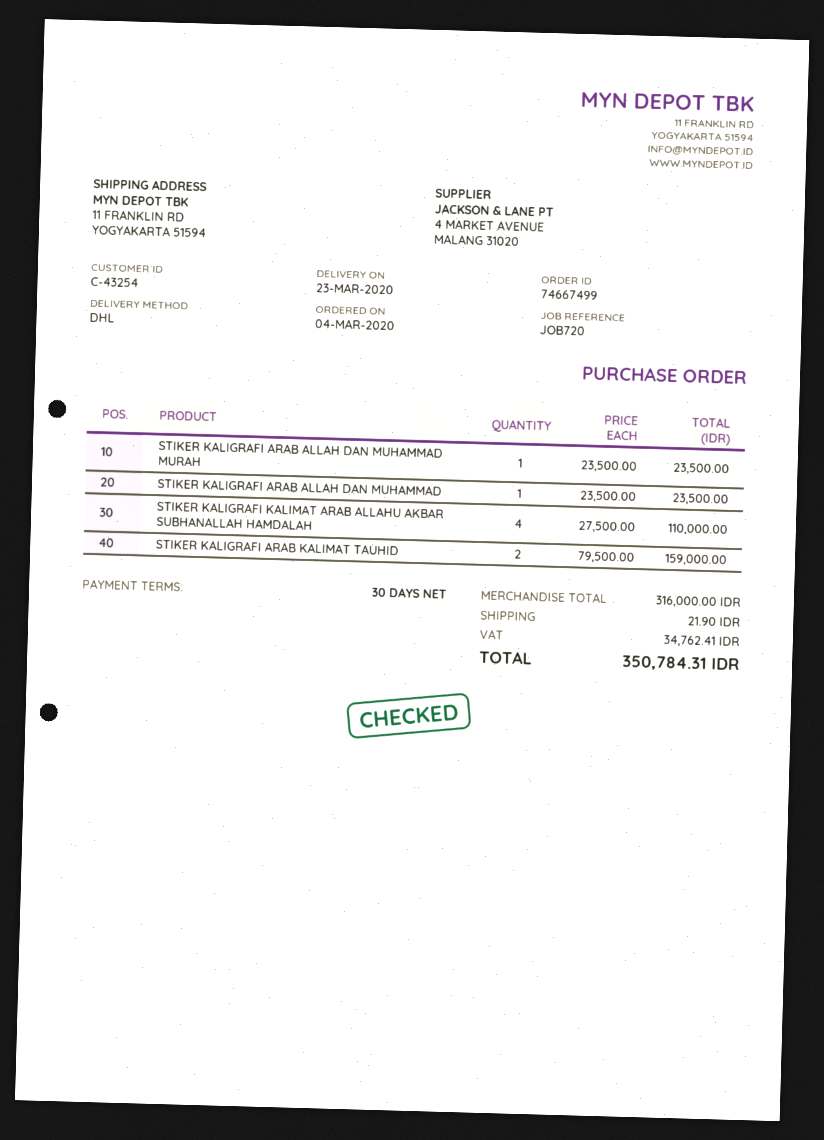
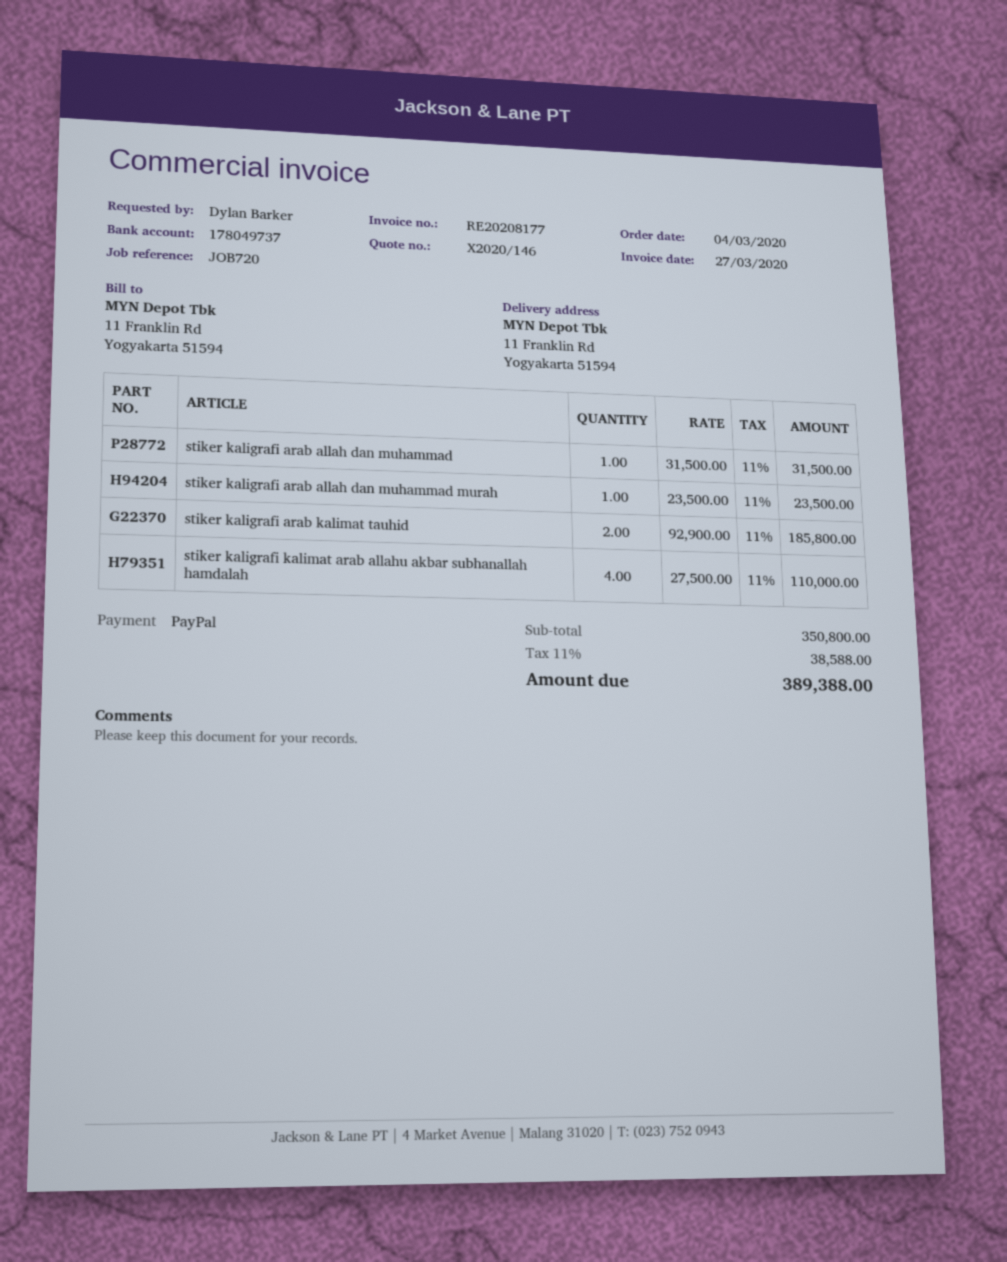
STIKER KALIGRAFI ARAB ALLAH DAN MUHAMMAD: 1 x 23500.00 = 23500.00 -> 1 x 31500.00 = 31500.00
STIKER KALIGRAFI ARAB KALIMAT TAUHID: 2 x 79500.00 = 159000.00 -> 2 x 92900.00 = 185800.00
subtotal: 316000.00 -> 350800.00
shipping: 21.90 -> none
tax: 34762.41 -> 38588.00
total: 350784.31 -> 389388.00

